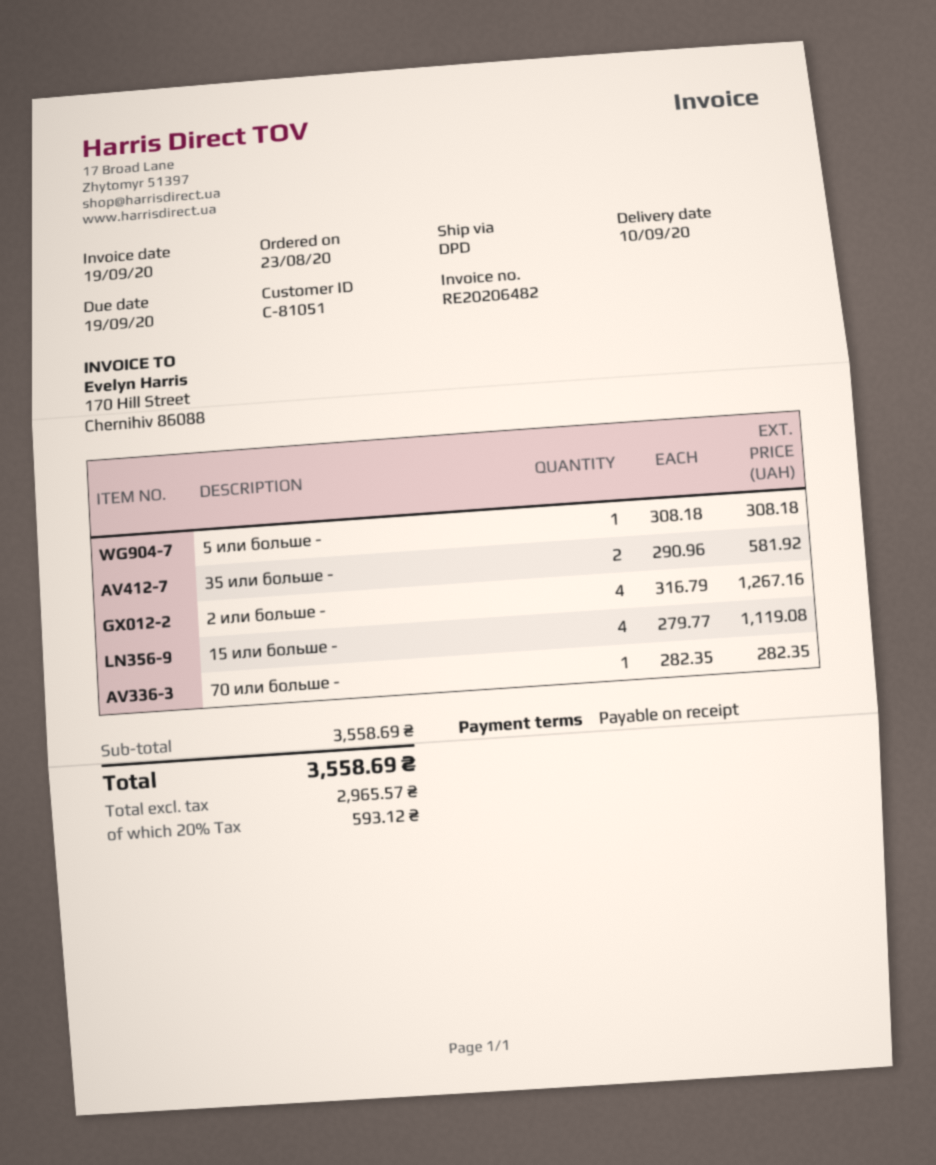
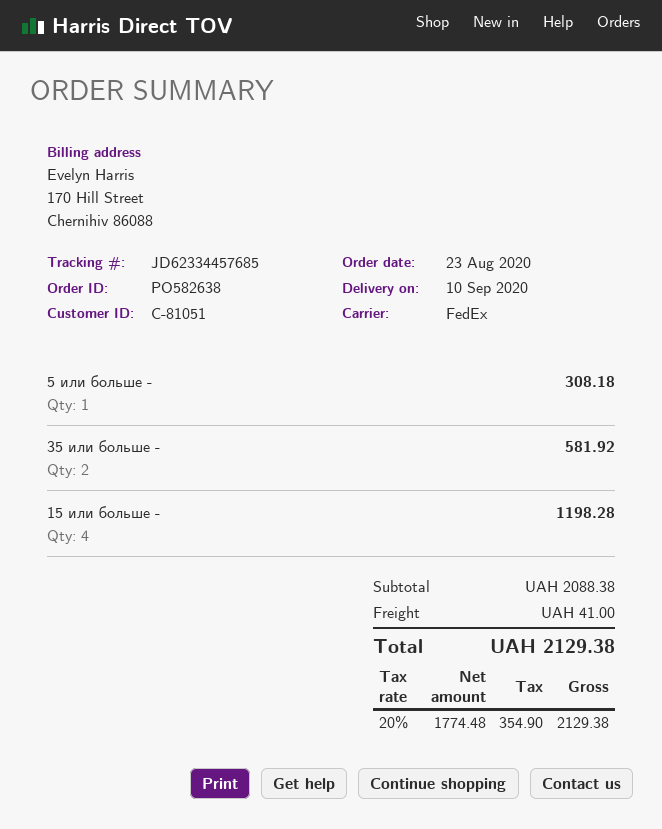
shipping method: DPD -> FedEx
2 или больше -: 4 for 1267.16 -> none
15 или больше -: 4 for 1119.08 -> 4 for 1198.28
70 или больше -: 1 for 282.35 -> none
subtotal: 3558.69 -> 2088.38
shipping: none -> 41.00
net: 2965.57 -> 1774.48
tax: 20% = 593.12 -> 20% = 354.90
total: 3558.69 -> 2129.38

